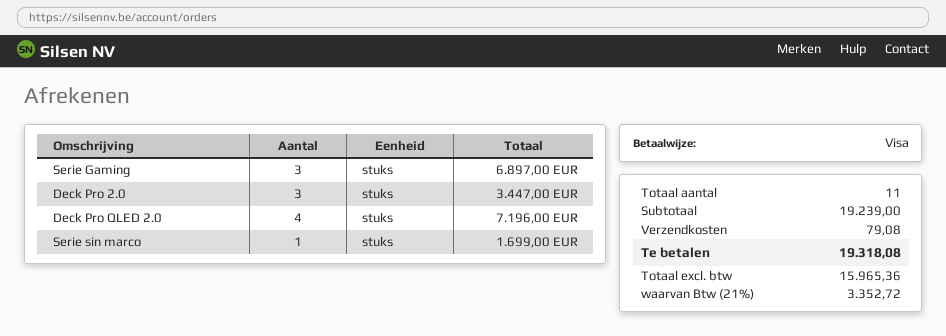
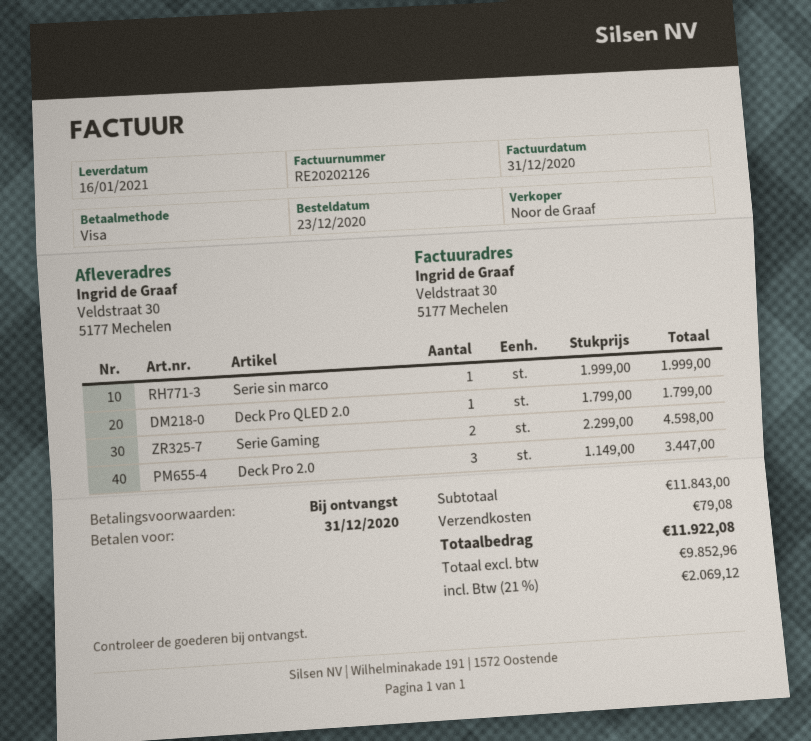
Serie Gaming: 3 for 6897.00 -> 2 for 4598.00
Deck Pro QLED 2.0: 4 for 7196.00 -> 1 for 1799.00
Serie sin marco: 1 for 1699.00 -> 1 for 1999.00
subtotal: 19239.00 -> 11843.00
net: 15965.36 -> 9852.96
tax: 21% = 3352.72 -> 21% = 2069.12
total: 19318.08 -> 11922.08

